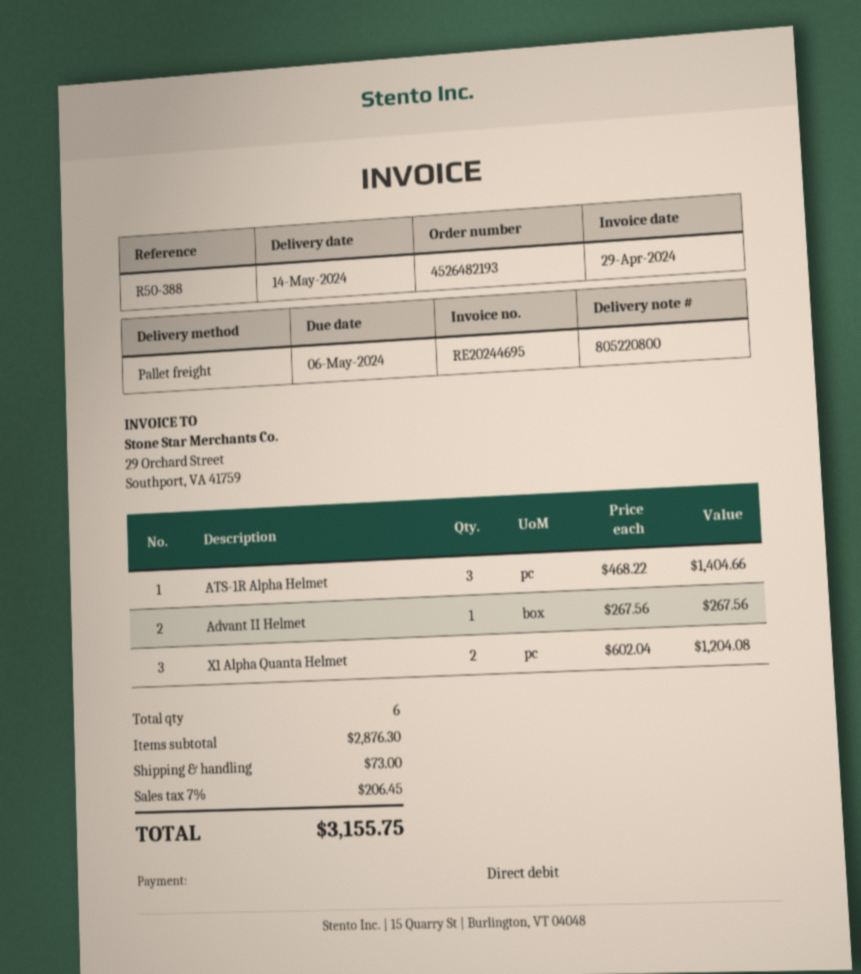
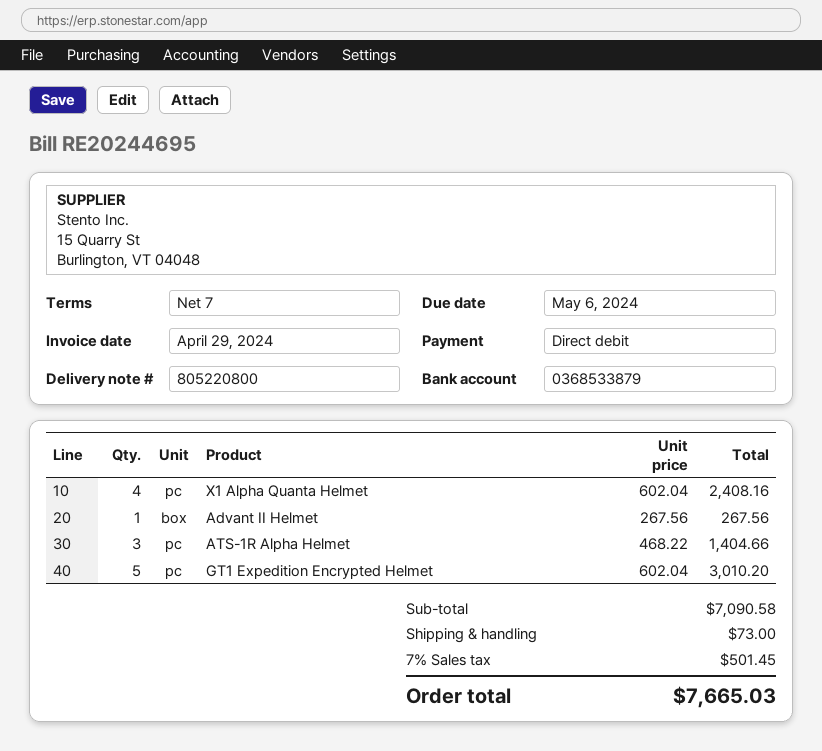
X1 Alpha Quanta Helmet: 2 x 602.04 = 1204.08 -> 4 x 602.04 = 2408.16
GT1 Expedition Encrypted Helmet: none -> 5 x 602.04 = 3010.20
subtotal: 2876.30 -> 7090.58
tax: 7% = 206.45 -> 7% = 501.45
total: 3155.75 -> 7665.03

